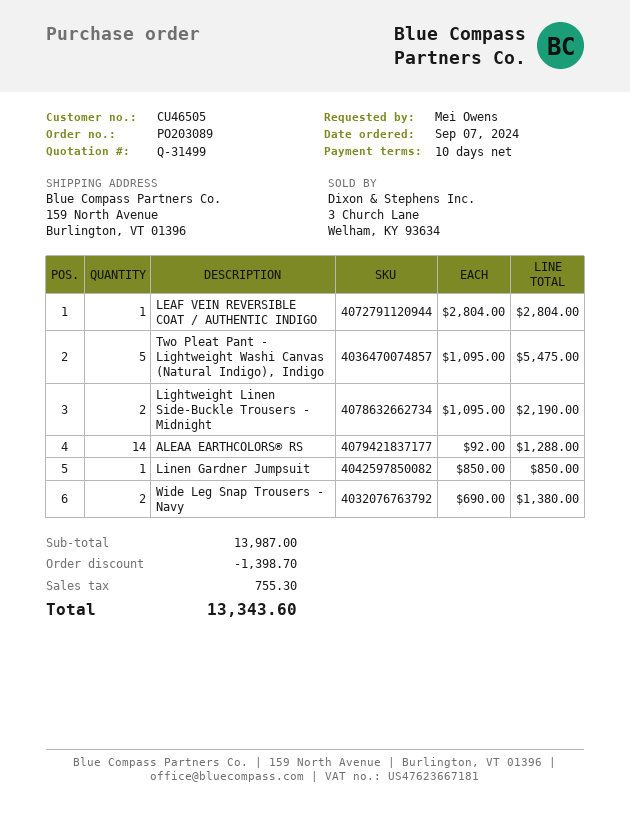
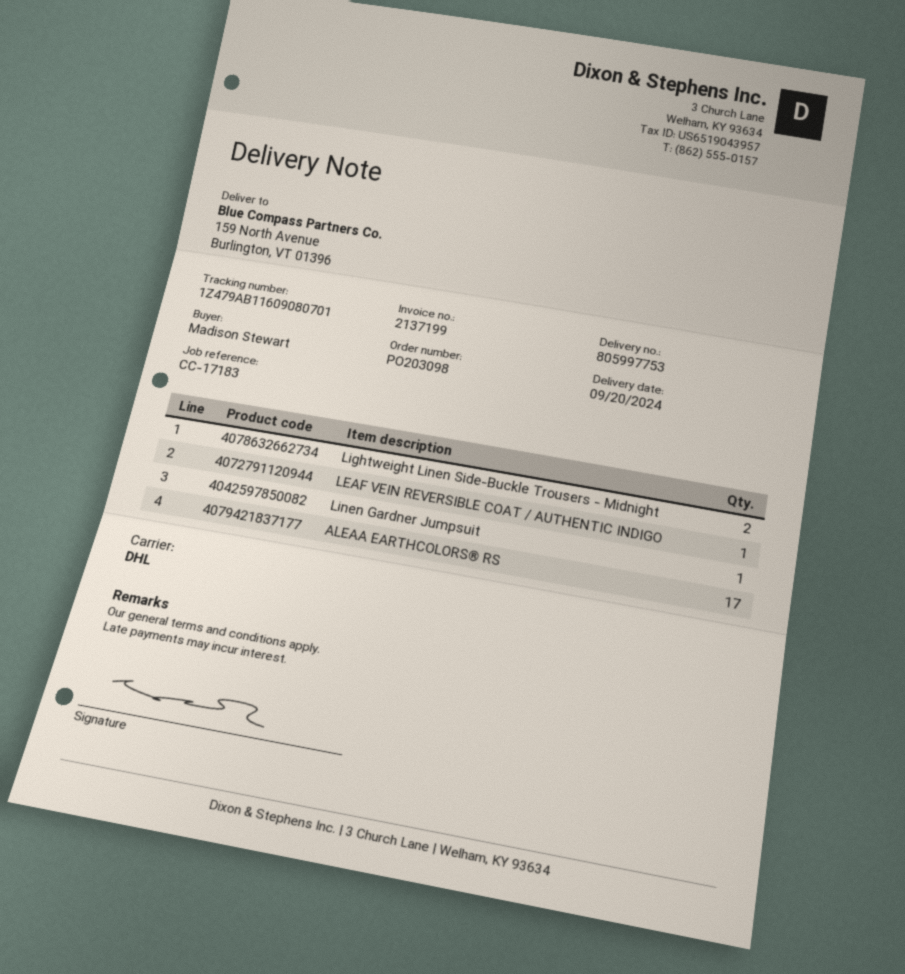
order number: PO203089 -> PO203098
ordered by: Mei Owens -> Madison Stewart
Two Pleat Pant - Lightweight Washi Canvas (Natural Indigo), Indigo: 5 -> none
ALEAA EARTHCOLORS® RS: 14 -> 17
Wide Leg Snap Trousers - Navy: 2 -> none

